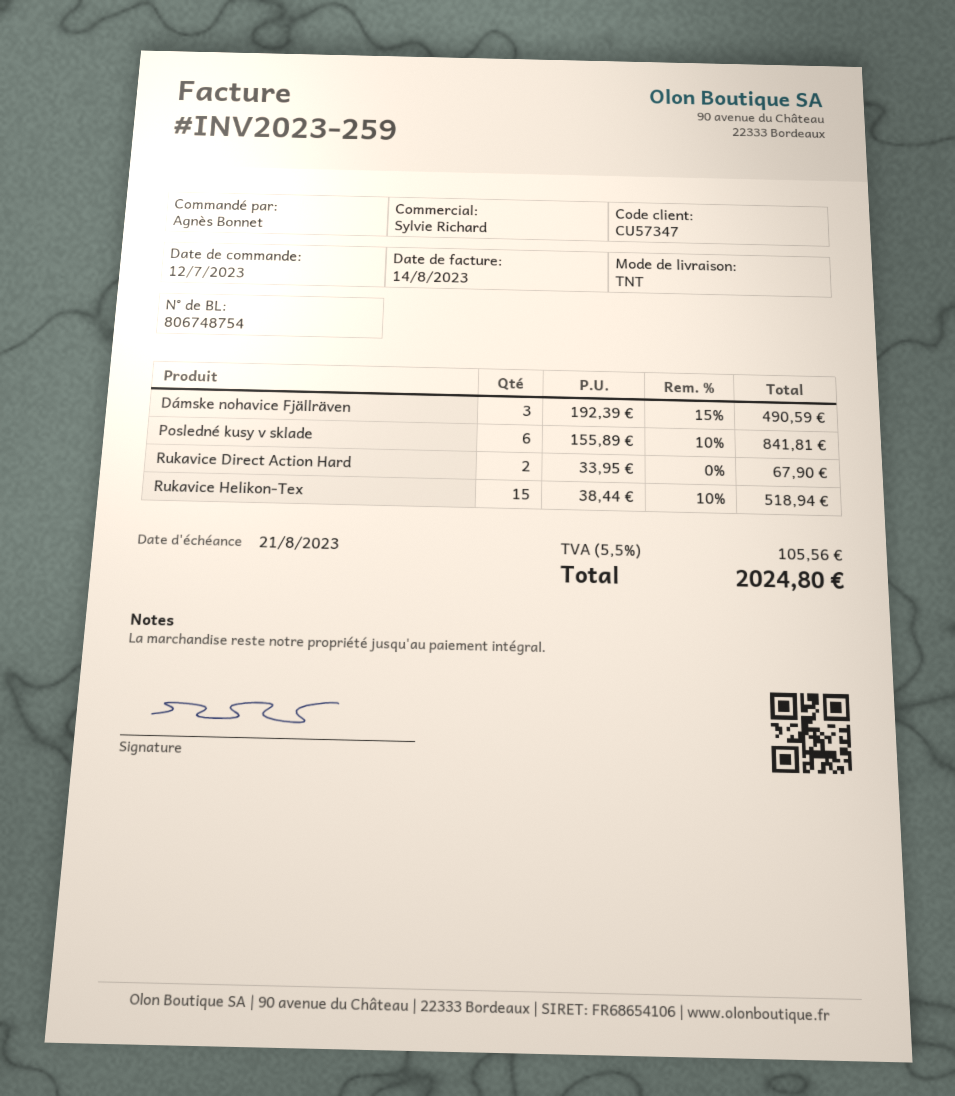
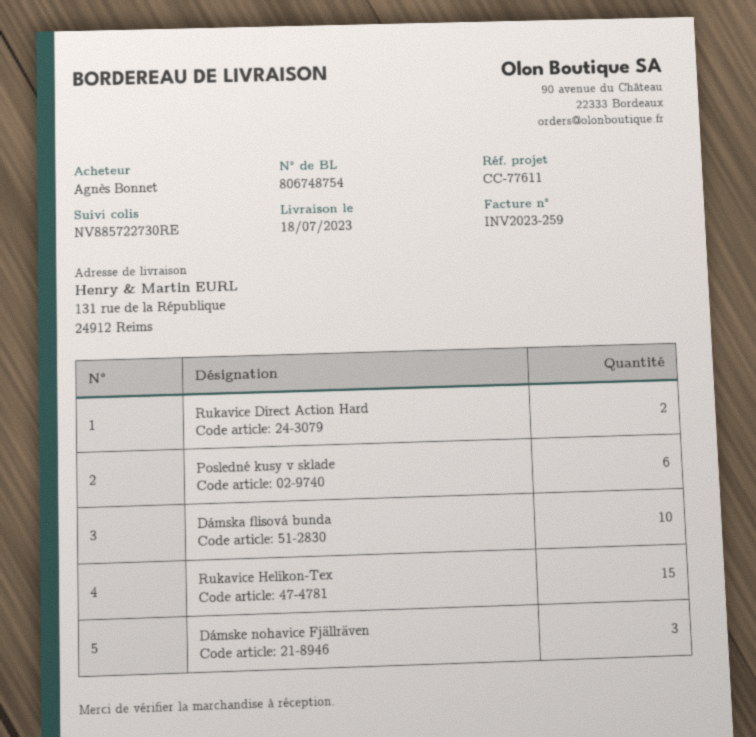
Dámska flisová bunda: none -> 10

